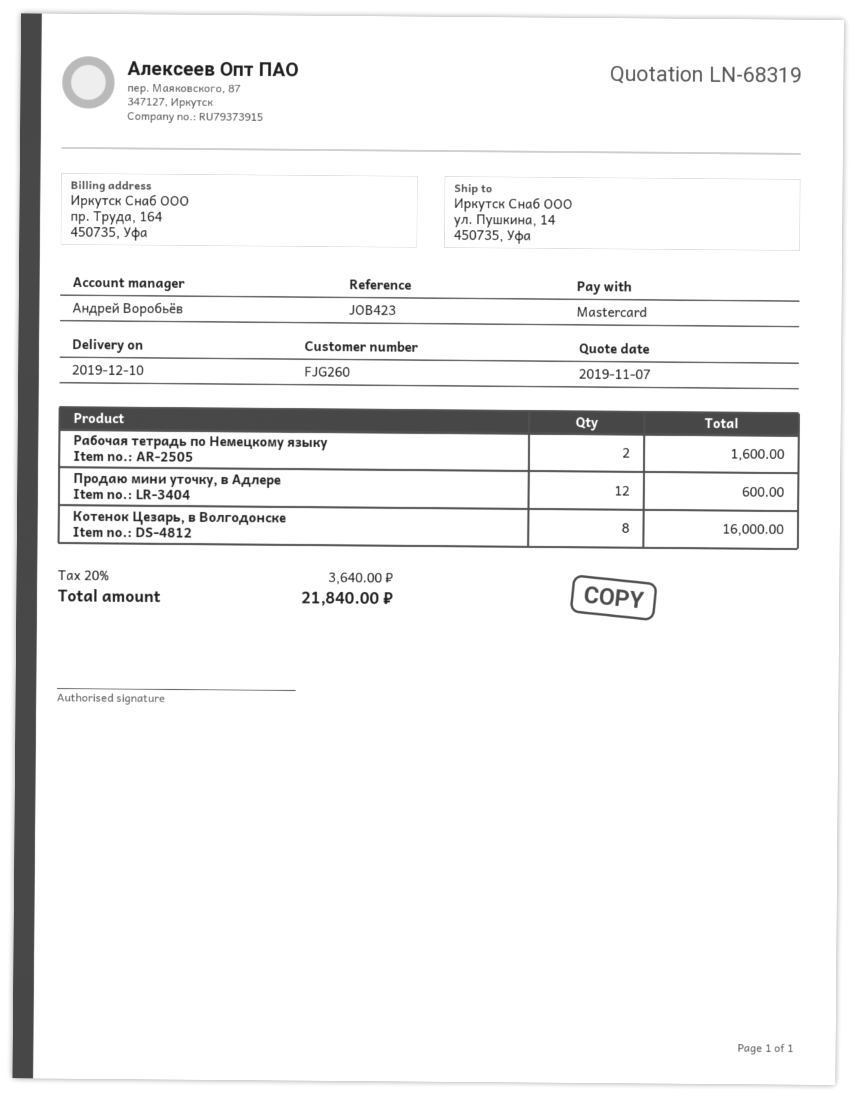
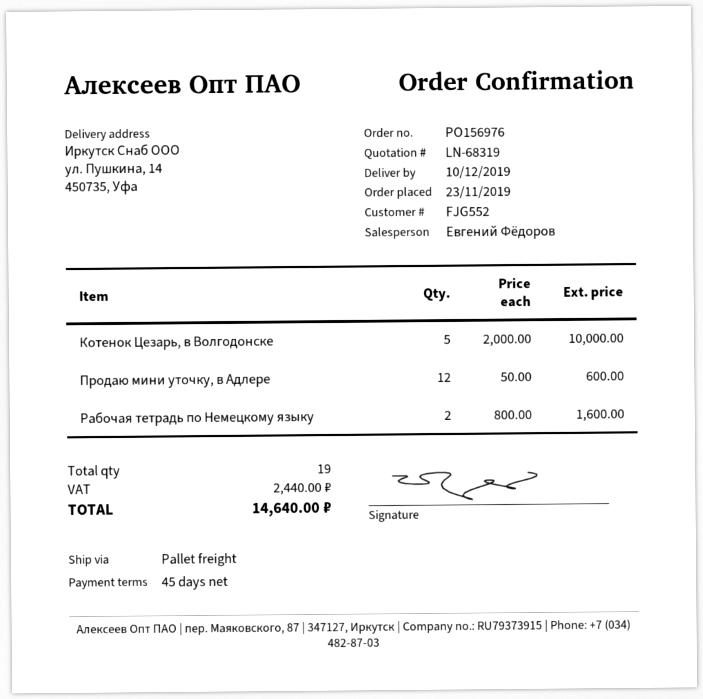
customer number: FJG260 -> FJG552
sales rep: Андрей Воробьёв -> Евгений Фёдоров
Котенок Цезарь, в Волгодонске: 8 for 16000.00 -> 5 for 10000.00
tax: 3640.00 -> 2440.00
total: 21840.00 -> 14640.00

